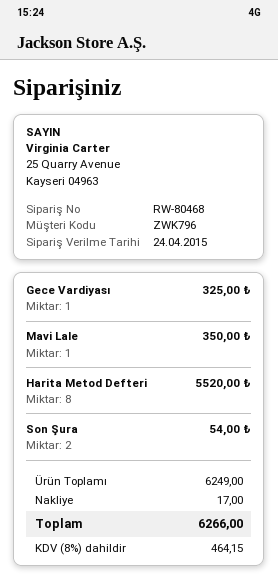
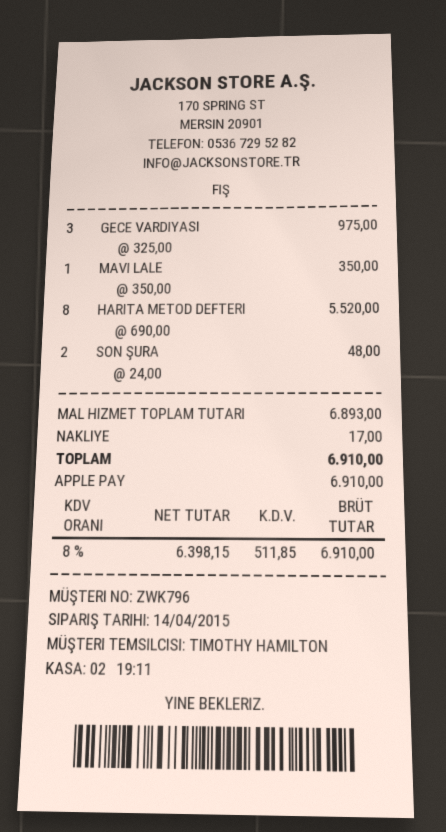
order date: 2015-04-24 -> 2015-04-14
Gece Vardiyası: 1 for 325.00 -> 3 for 975.00
Son Şura: 2 for 54.00 -> 2 for 48.00
subtotal: 6249.00 -> 6893.00
tax: 8% = 464.15 -> 8% = 511.85
total: 6266.00 -> 6910.00

